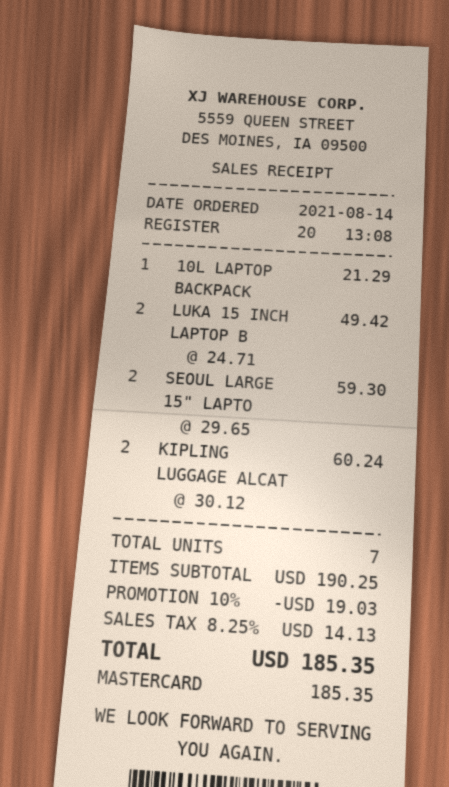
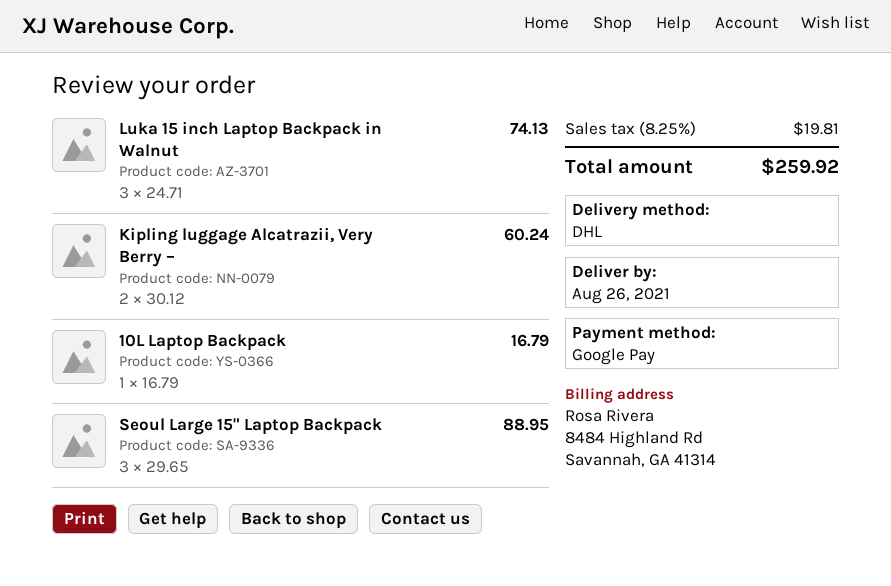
payment method: Mastercard -> Google Pay
10L LAPTOP BACKPACK: 1 x 21.29 = 21.29 -> 1 x 16.79 = 16.79
LUKA 15 INCH LAPTOP B: 2 x 24.71 = 49.42 -> 3 x 24.71 = 74.13
SEOUL LARGE 15" LAPTO: 2 x 29.65 = 59.30 -> 3 x 29.65 = 88.95
discount: 10% = 19.03 -> none
tax: 8.25% = 14.13 -> 8.25% = 19.81
total: 185.35 -> 259.92

